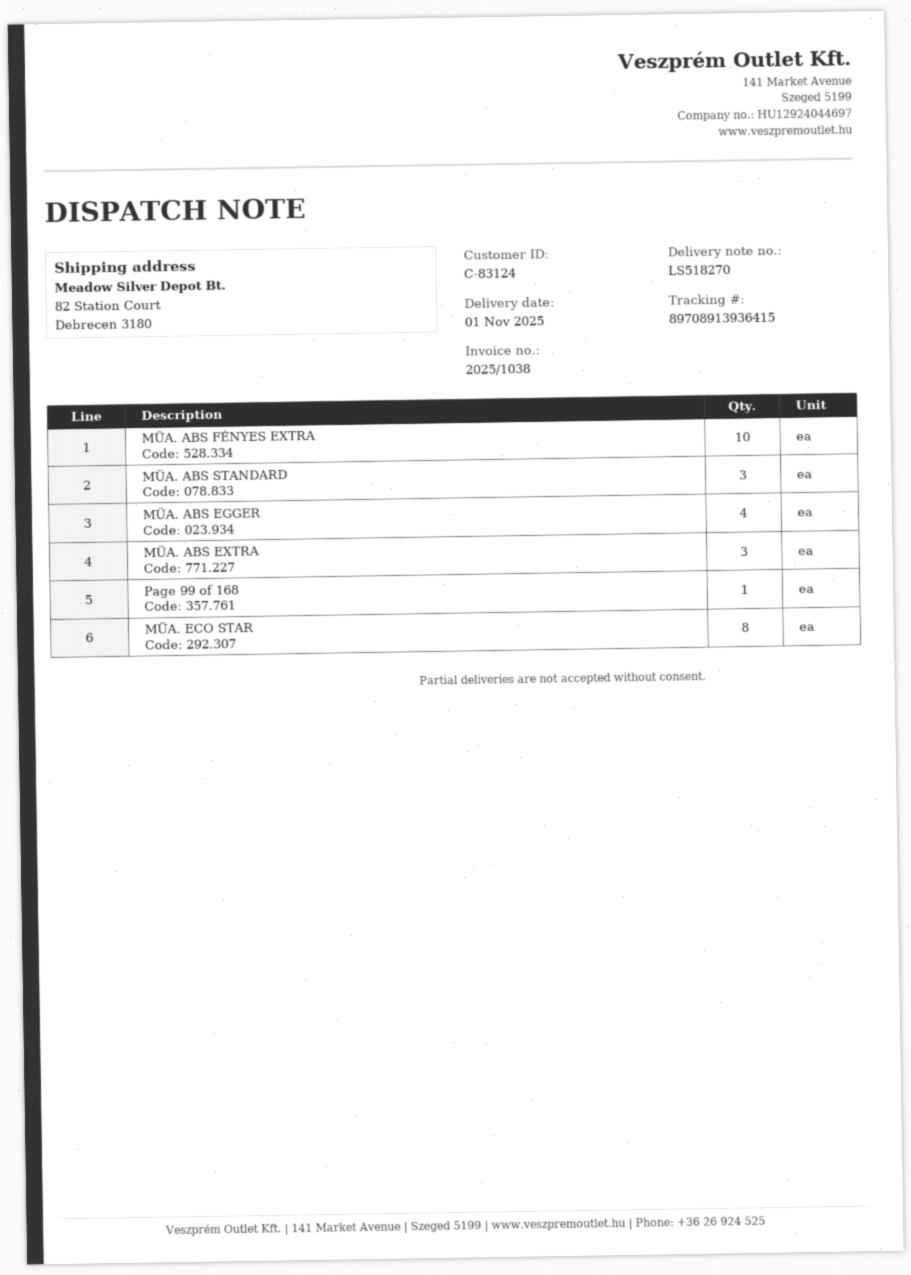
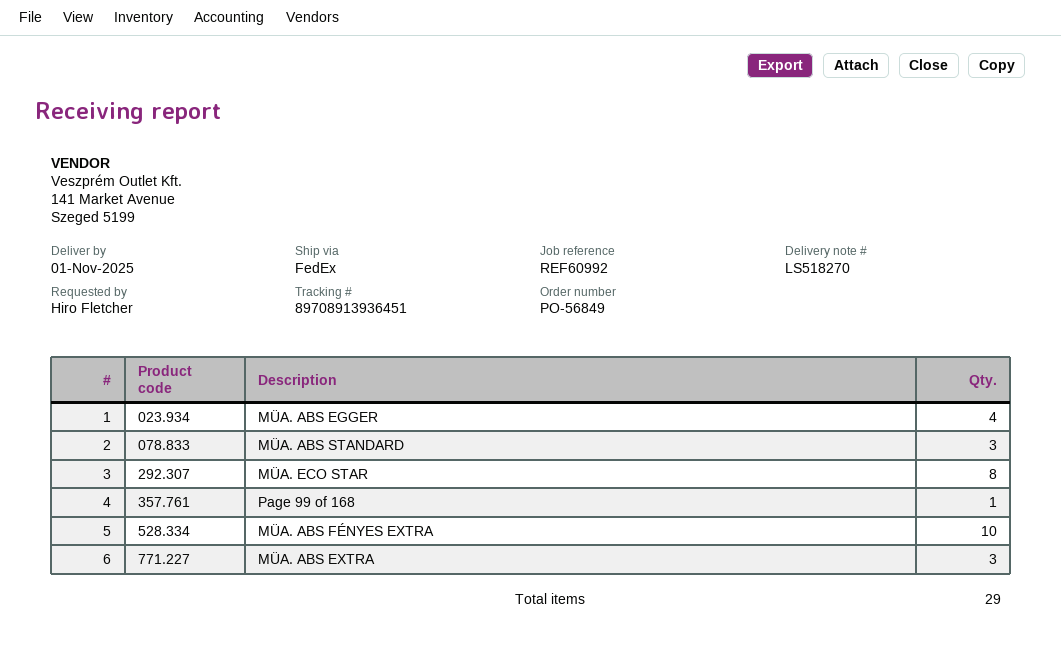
tracking number: 89708913936415 -> 89708913936451

